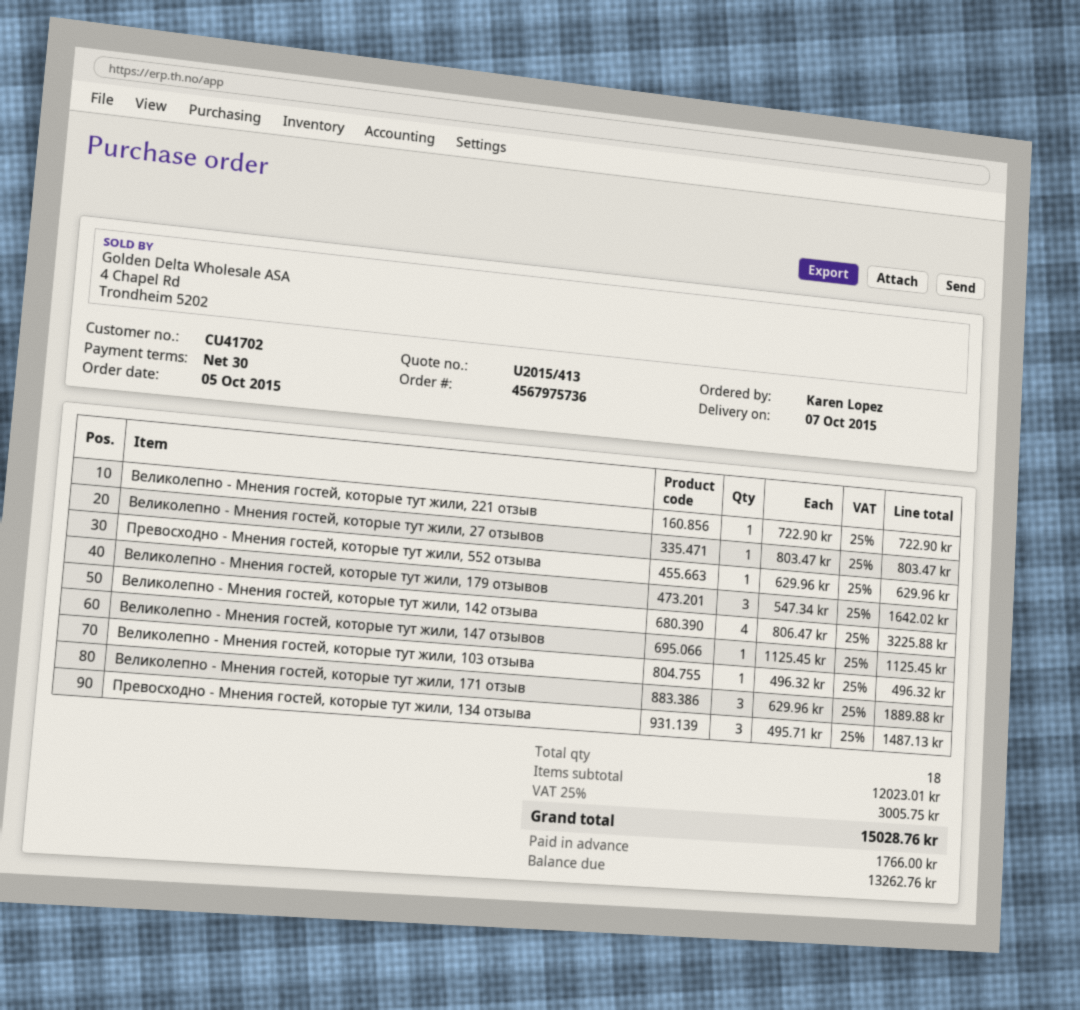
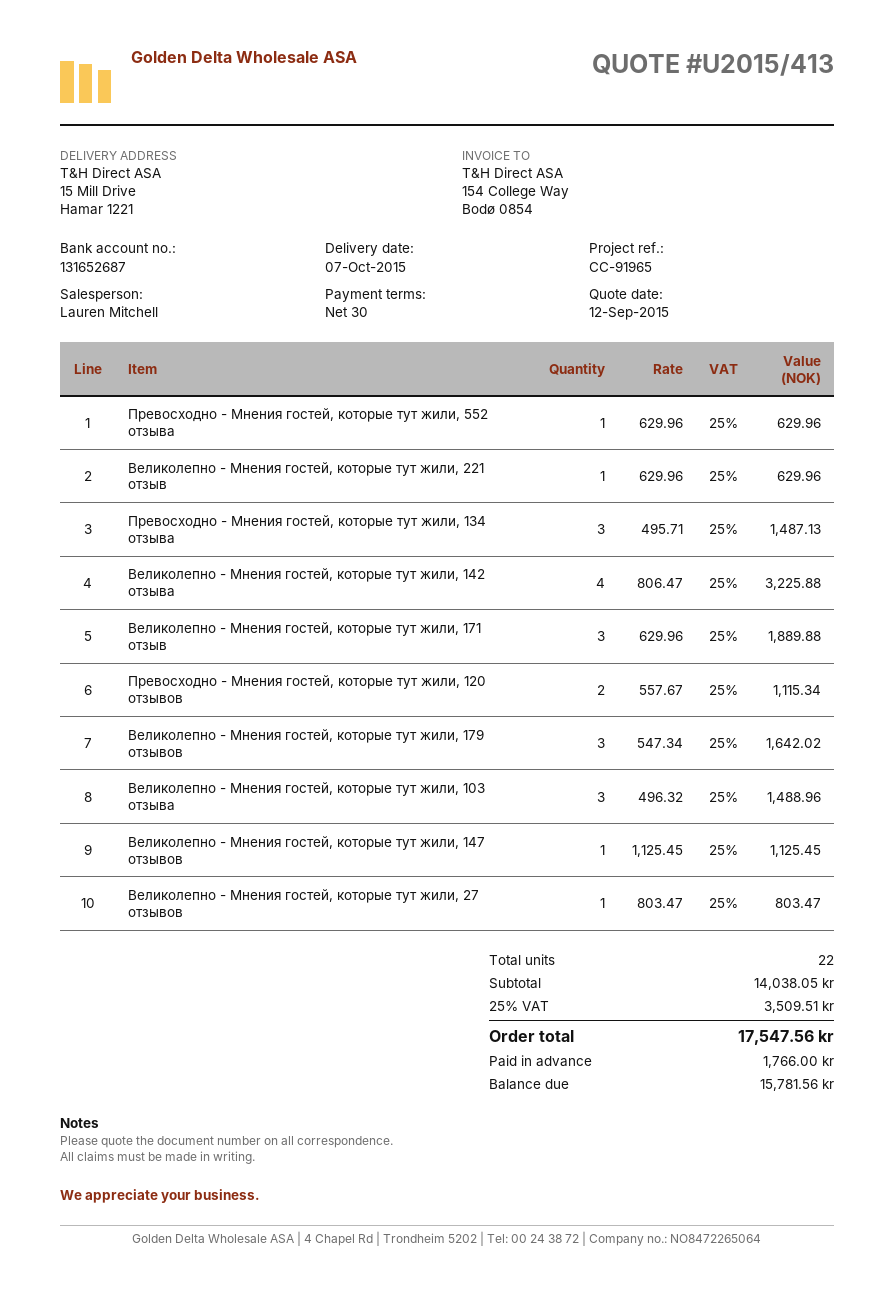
Великолепно - Мнения гостей, которые тут жили, 221 отзыв: 1 x 722.90 = 722.90 -> 1 x 629.96 = 629.96
Великолепно - Мнения гостей, которые тут жили, 103 отзыва: 1 x 496.32 = 496.32 -> 3 x 496.32 = 1488.96
Превосходно - Мнения гостей, которые тут жили, 120 отзывов: none -> 2 x 557.67 = 1115.34
total quantity: 18 -> 22
subtotal: 12023.01 -> 14038.05
tax: 25% = 3005.75 -> 25% = 3509.51
total: 15028.76 -> 17547.56
balance: 13262.76 -> 15781.56

